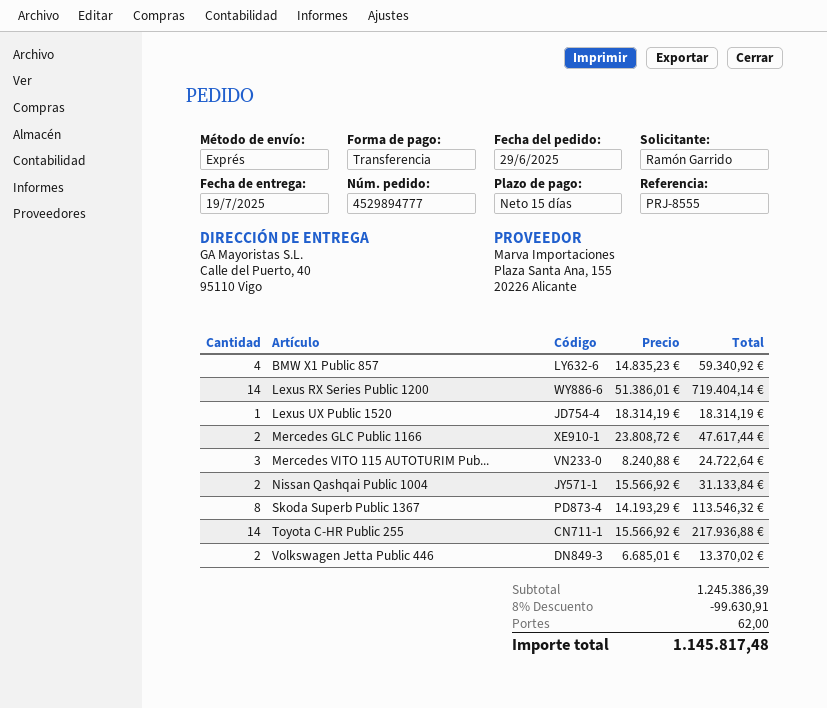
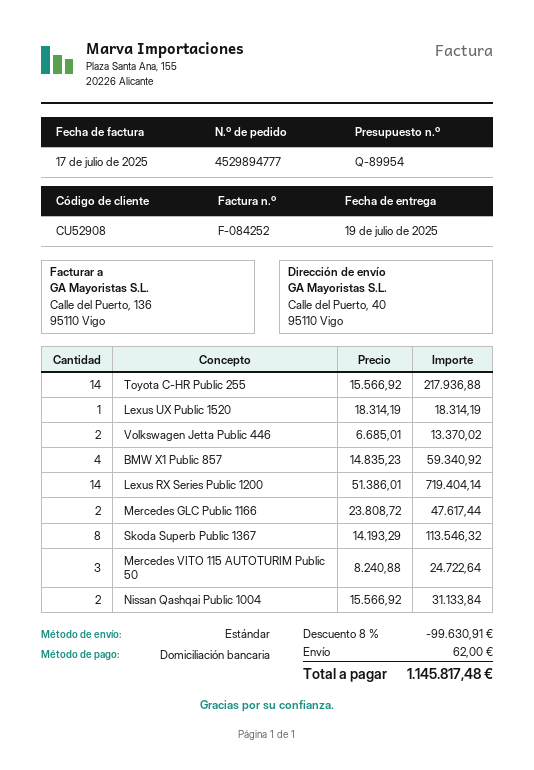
payment method: bank transfer -> direct debit
shipping method: express -> standard

